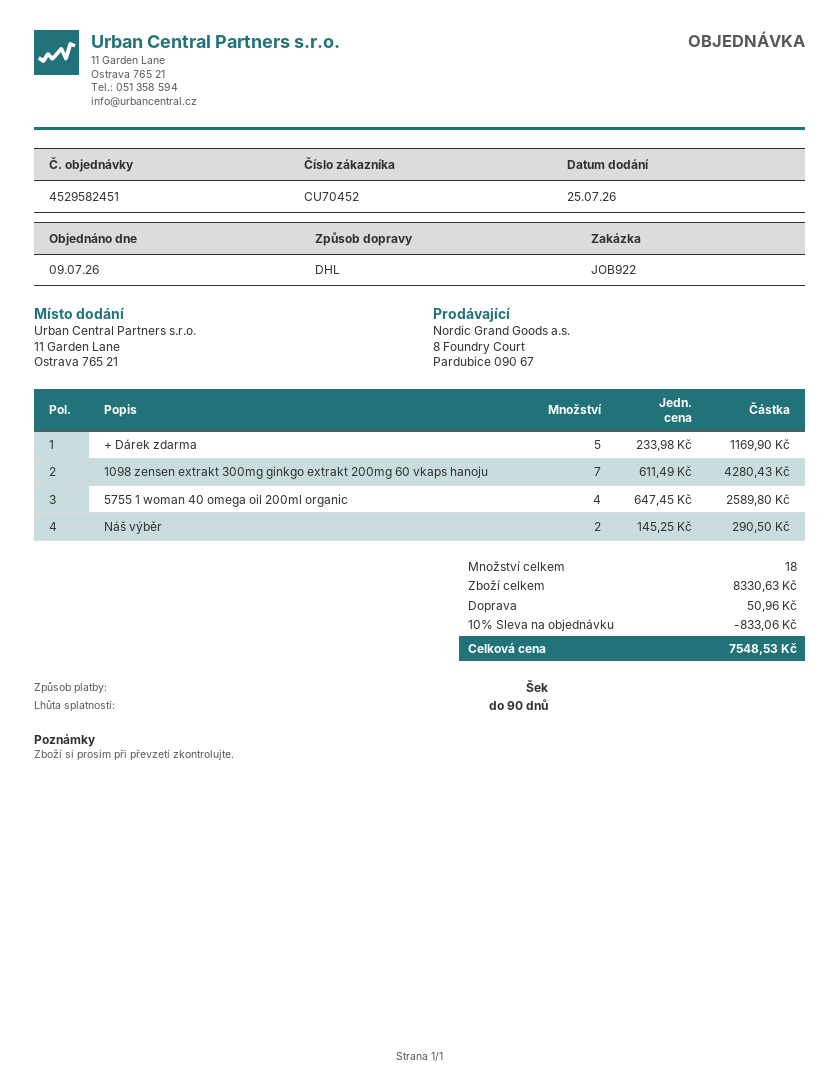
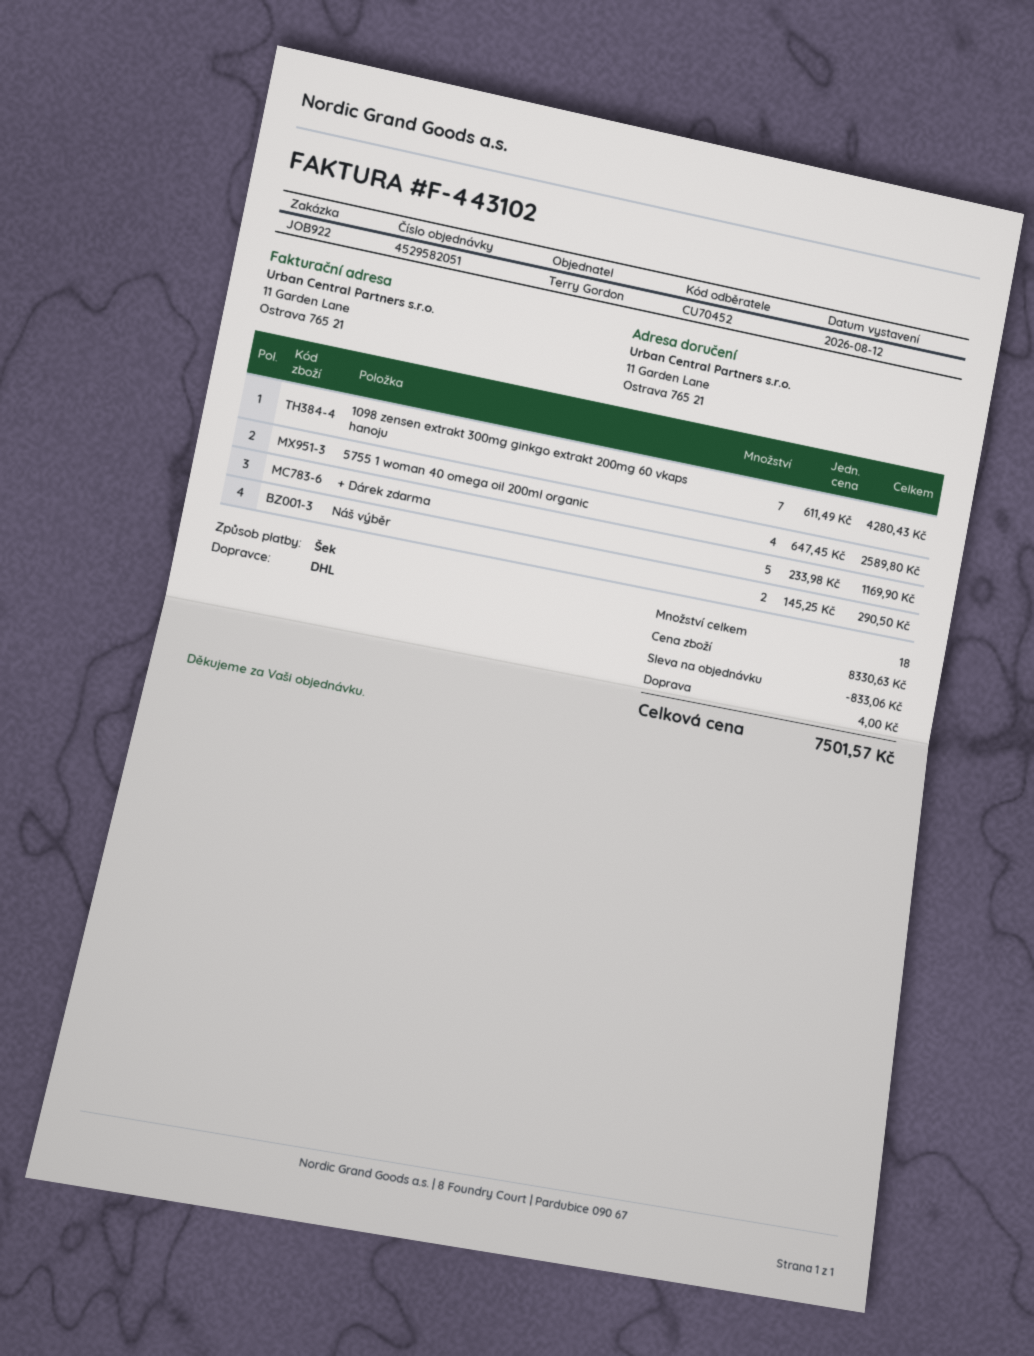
order number: 4529582451 -> 4529582051
shipping: 50.96 -> 4.00
total: 7548.53 -> 7501.57

